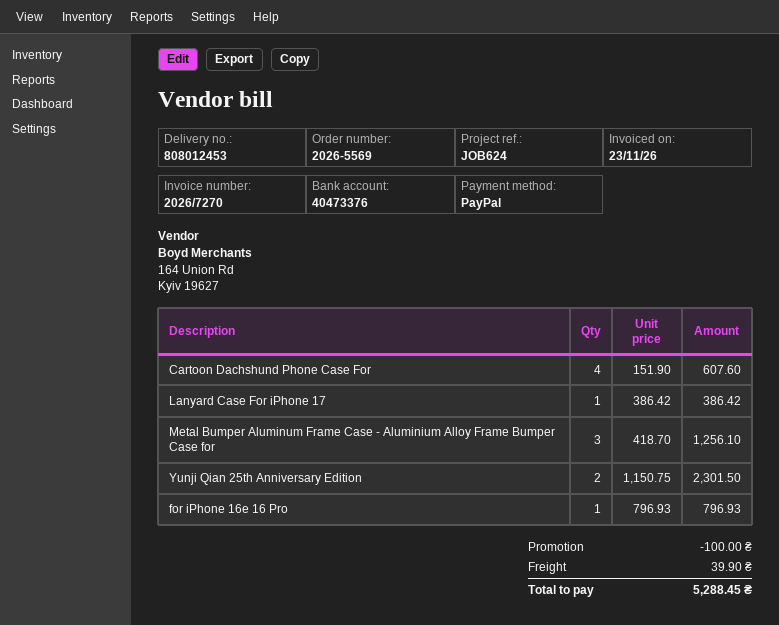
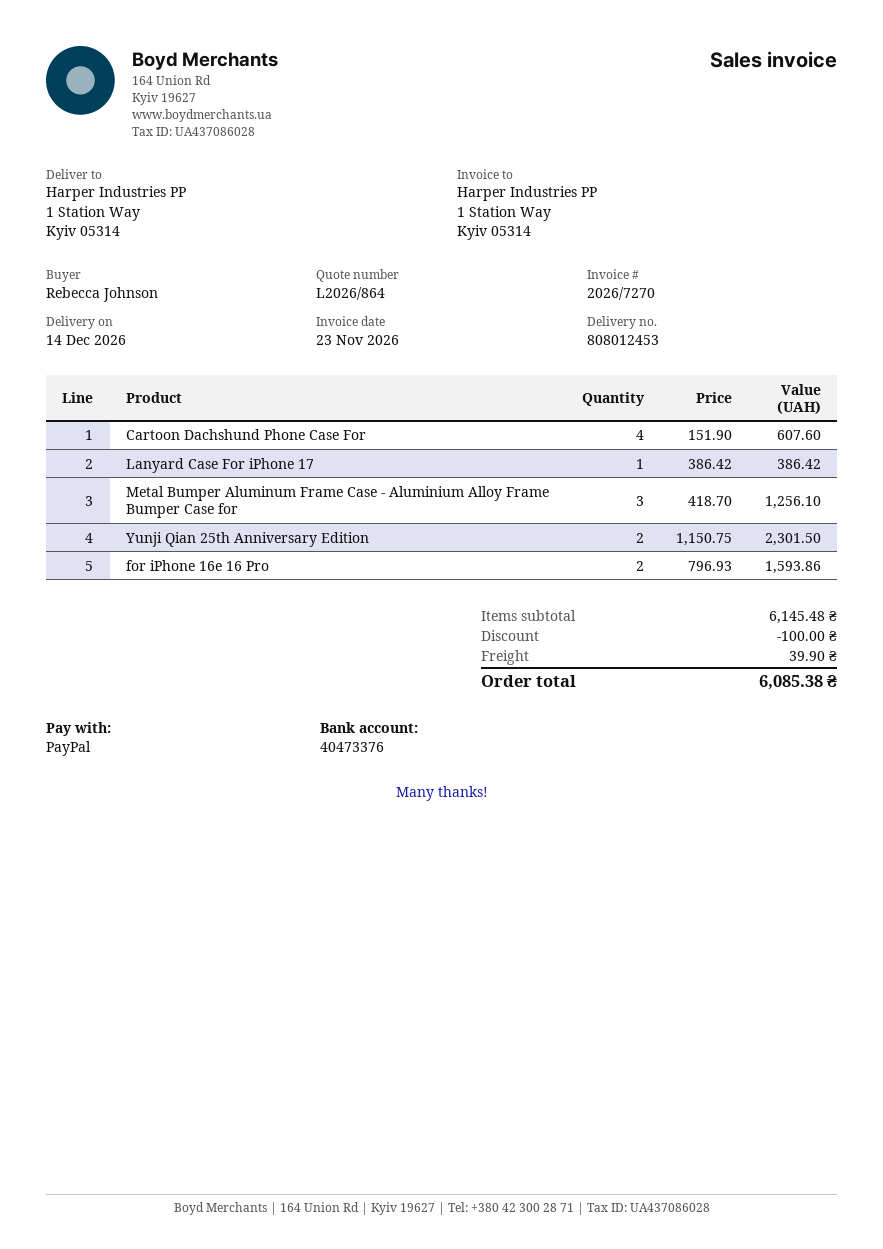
for iPhone 16e 16 Pro: 1 x 796.93 = 796.93 -> 2 x 796.93 = 1593.86
total: 5288.45 -> 6085.38

